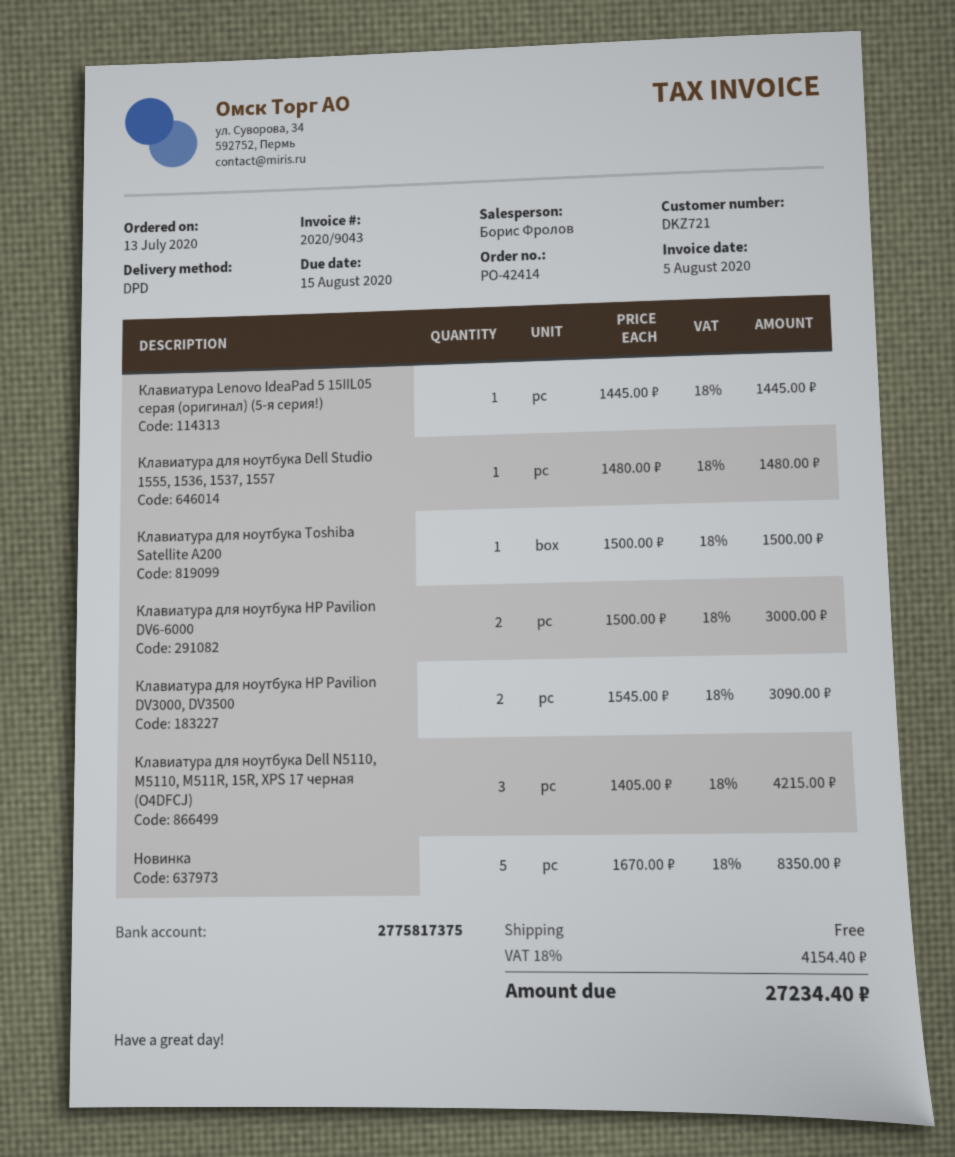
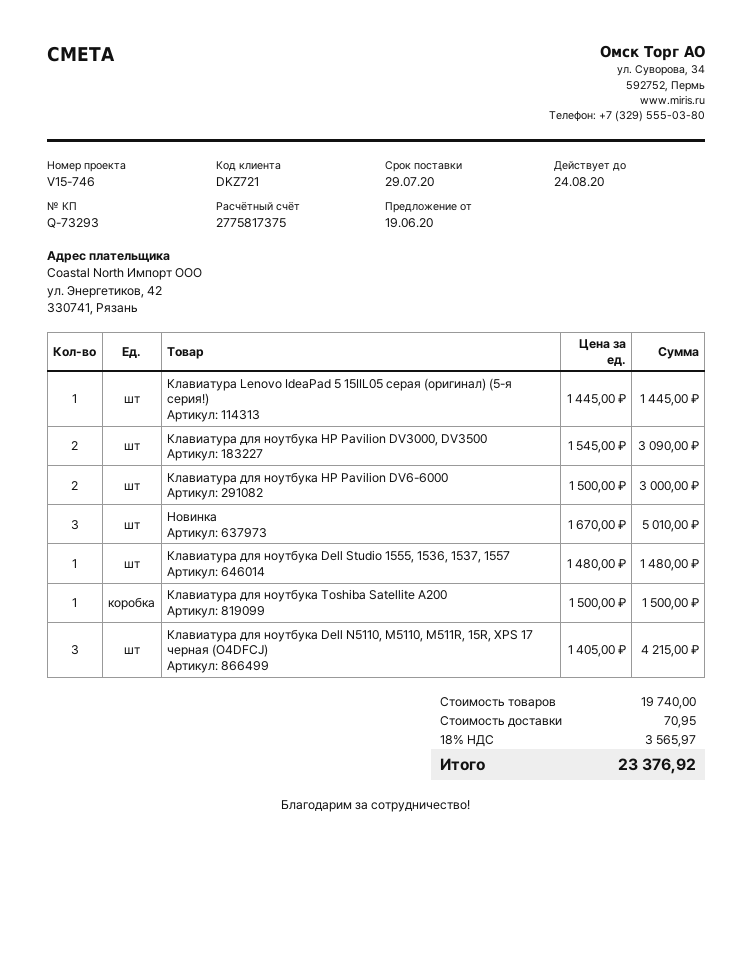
Новинка: 5 x 1670.00 = 8350.00 -> 3 x 1670.00 = 5010.00
shipping: 0.00 -> 70.95
tax: 18% = 4154.40 -> 18% = 3565.97
total: 27234.40 -> 23376.92

